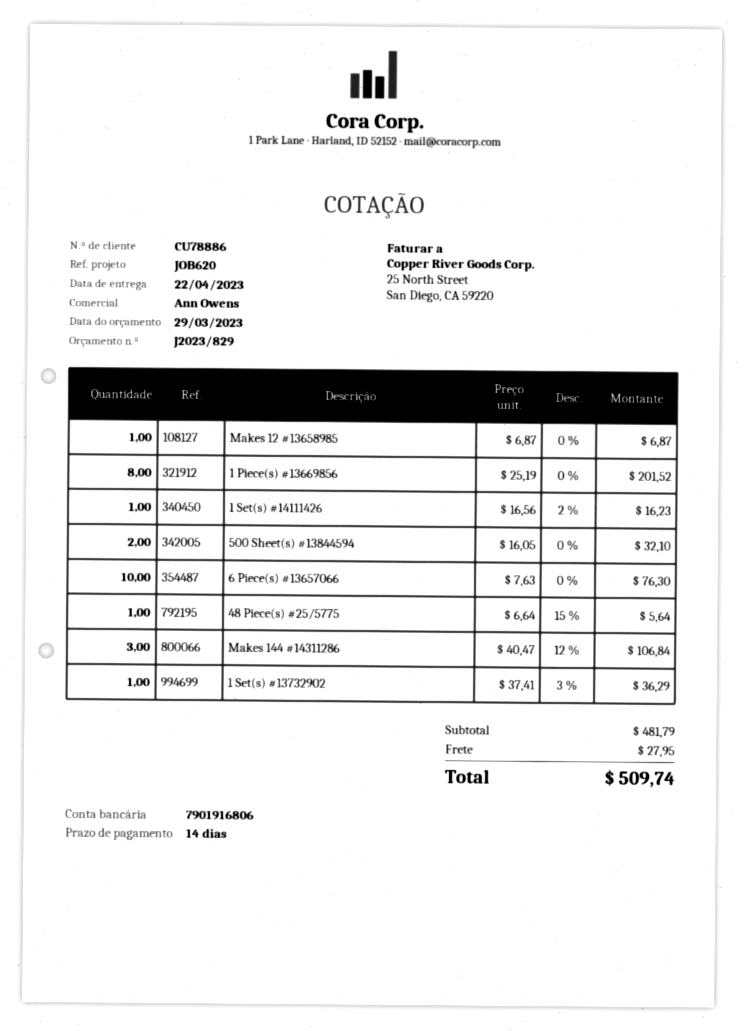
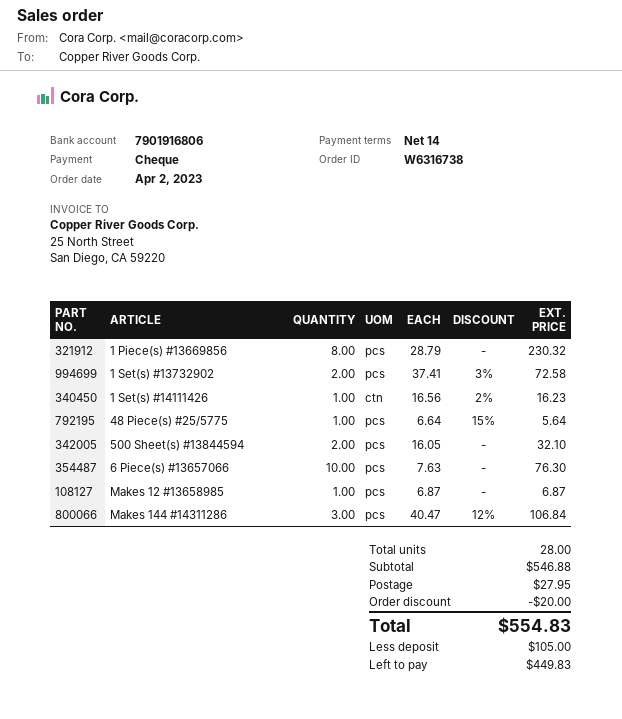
1 Piece(s) #13669856: 8 x 25.19 = 201.52 -> 8 x 28.79 = 230.32
1 Set(s) #13732902: 1 x 37.41 - 3% = 36.29 -> 2 x 37.41 - 3% = 72.58
subtotal: 481.79 -> 546.88
discount: none -> 20.00
total: 509.74 -> 554.83

